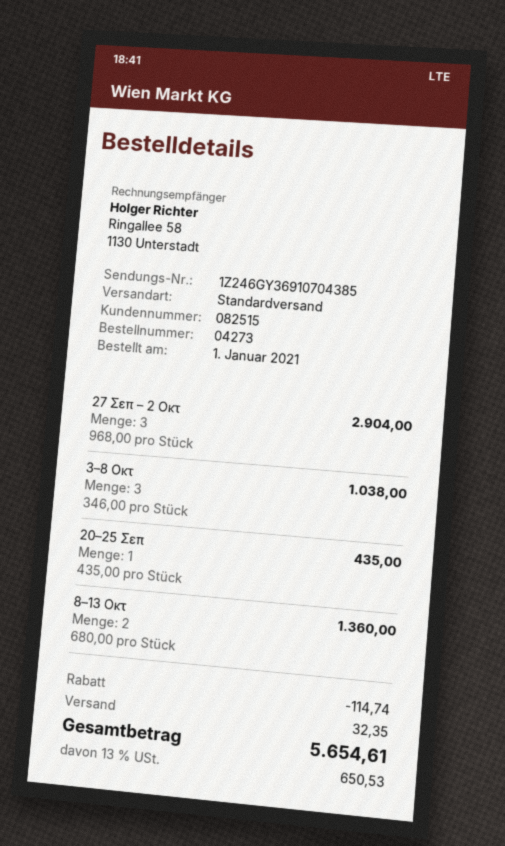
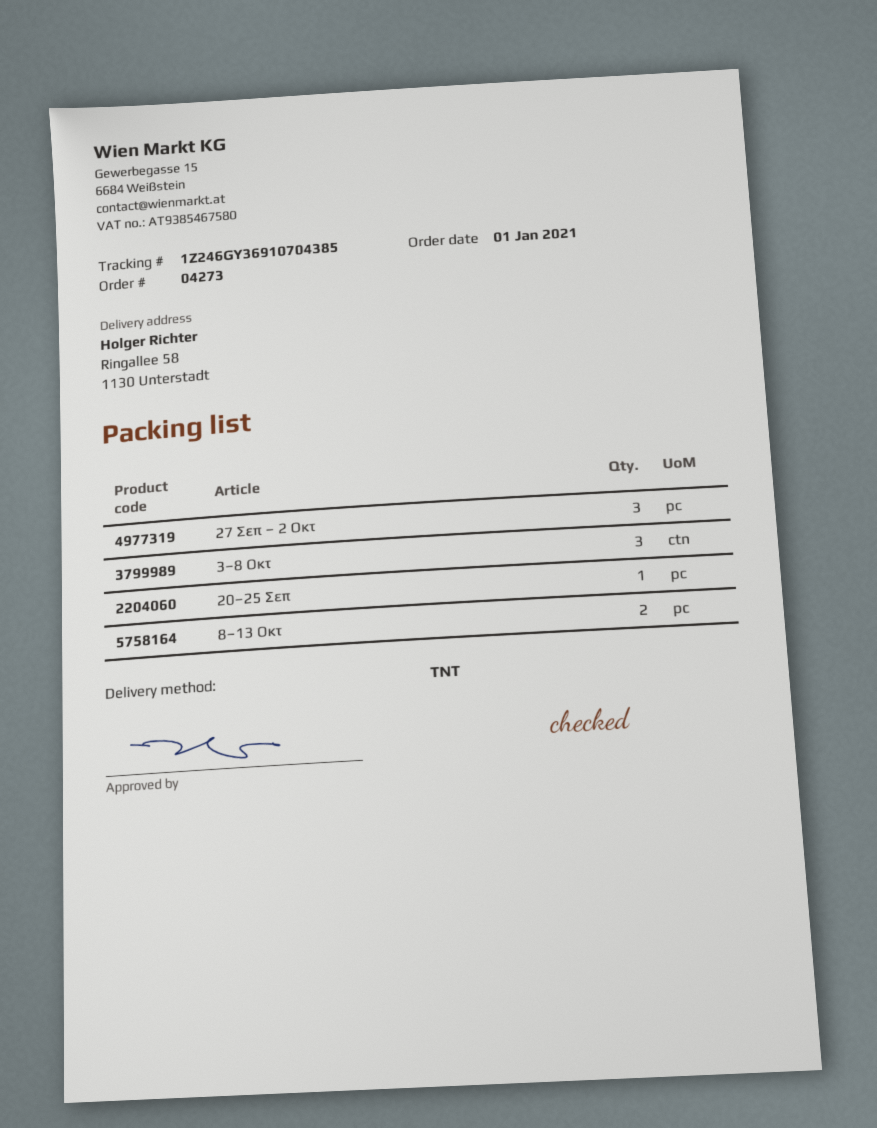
shipping method: standard -> TNT

